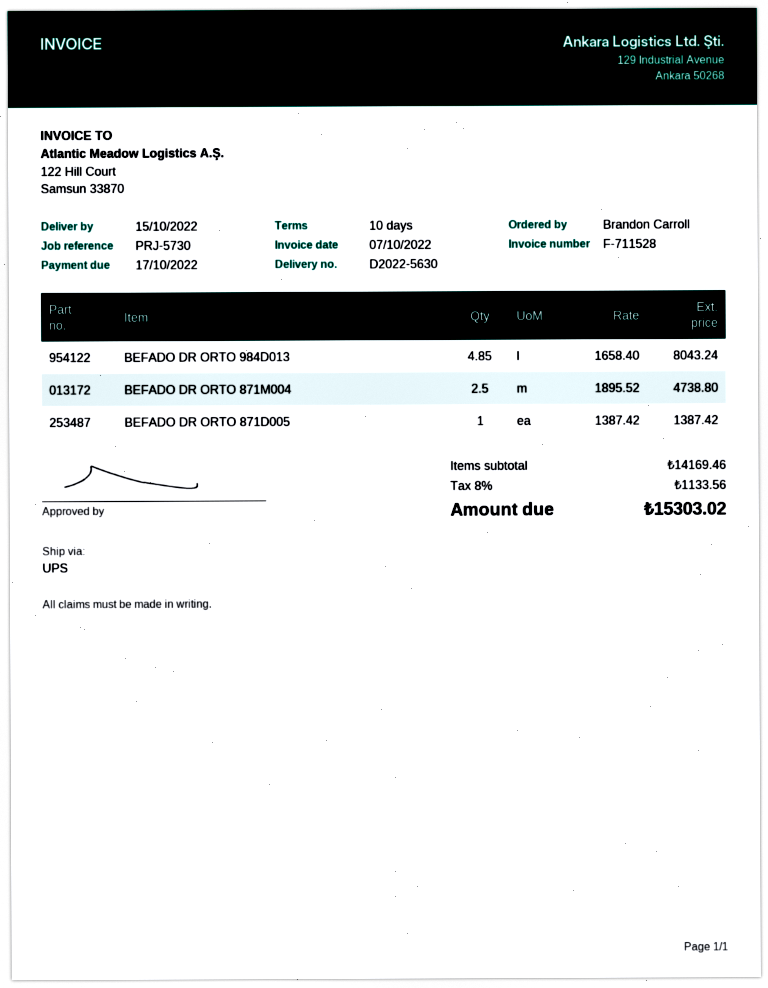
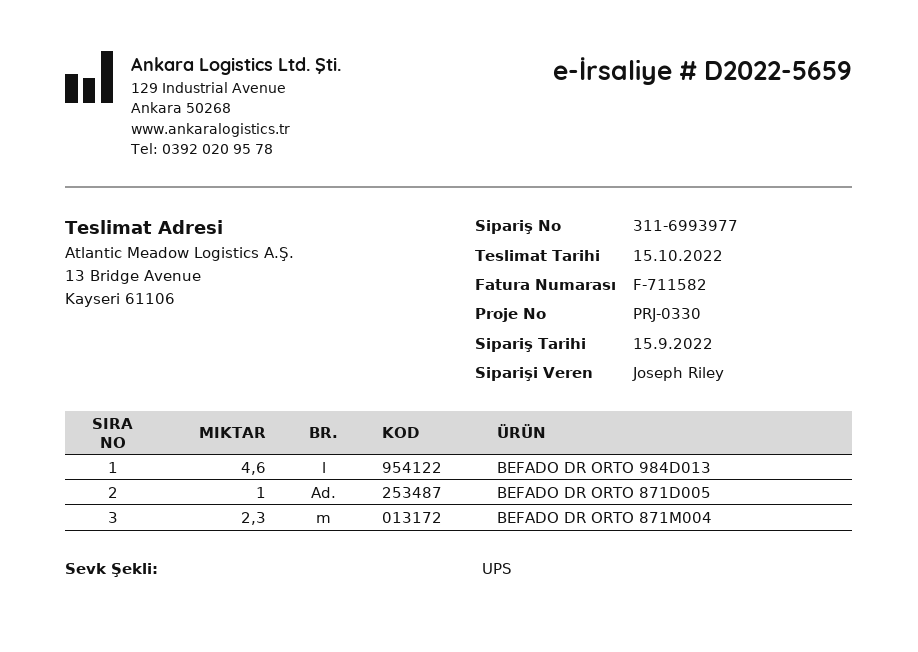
delivery note number: D2022-5630 -> D2022-5659
invoice number: F-711528 -> F-711582
reference: PRJ-5730 -> PRJ-0330
ordered by: Brandon Carroll -> Joseph Riley
BEFADO DR ORTO 984D013: 4.85 -> 4.6
BEFADO DR ORTO 871M004: 2.5 -> 2.3

